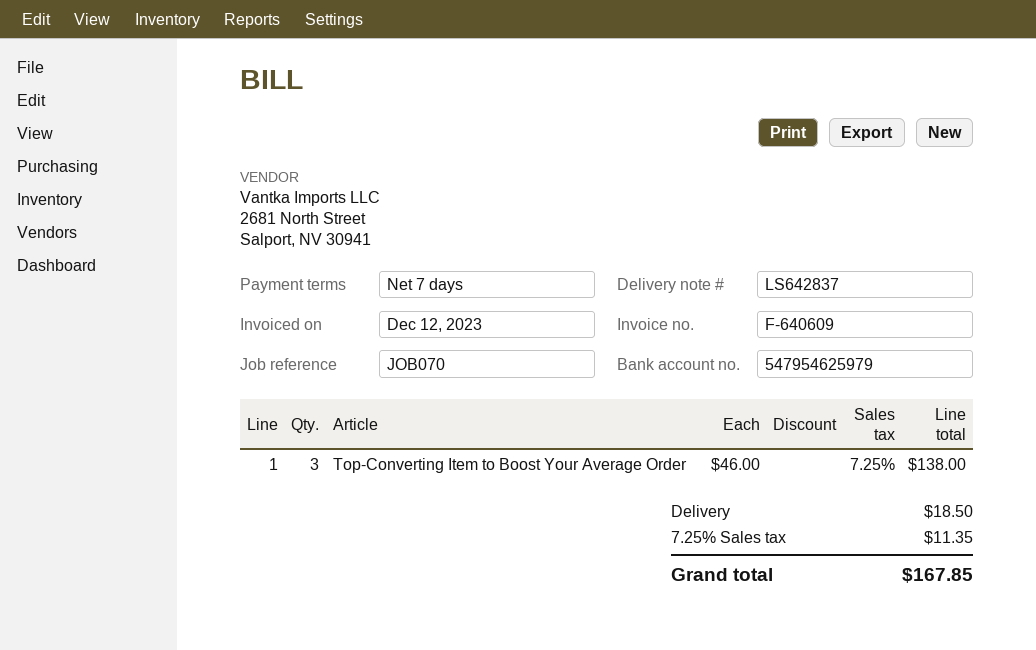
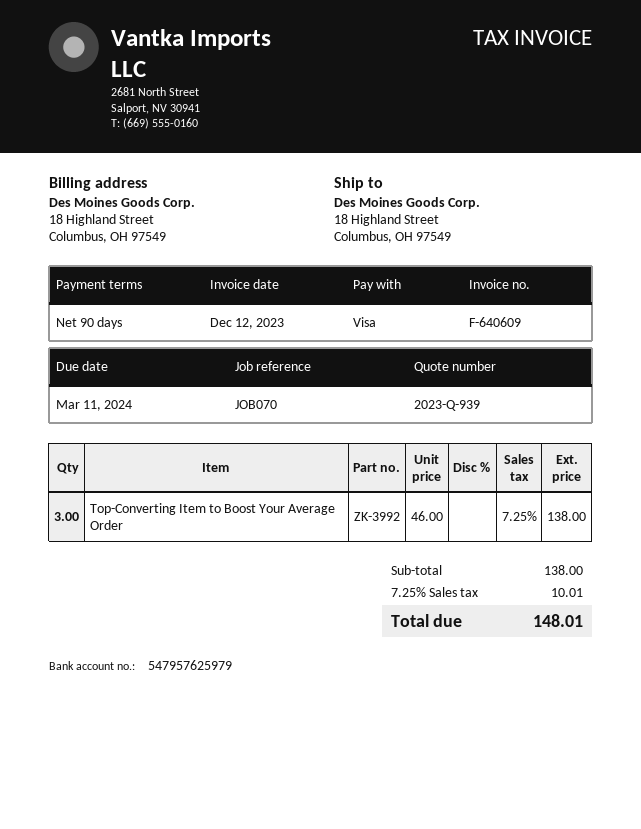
payment terms: 7 days -> 90 days
bank account: 547954625979 -> 547957625979
shipping: 18.50 -> none
tax: 7.25% = 11.35 -> 7.25% = 10.01
total: 167.85 -> 148.01

